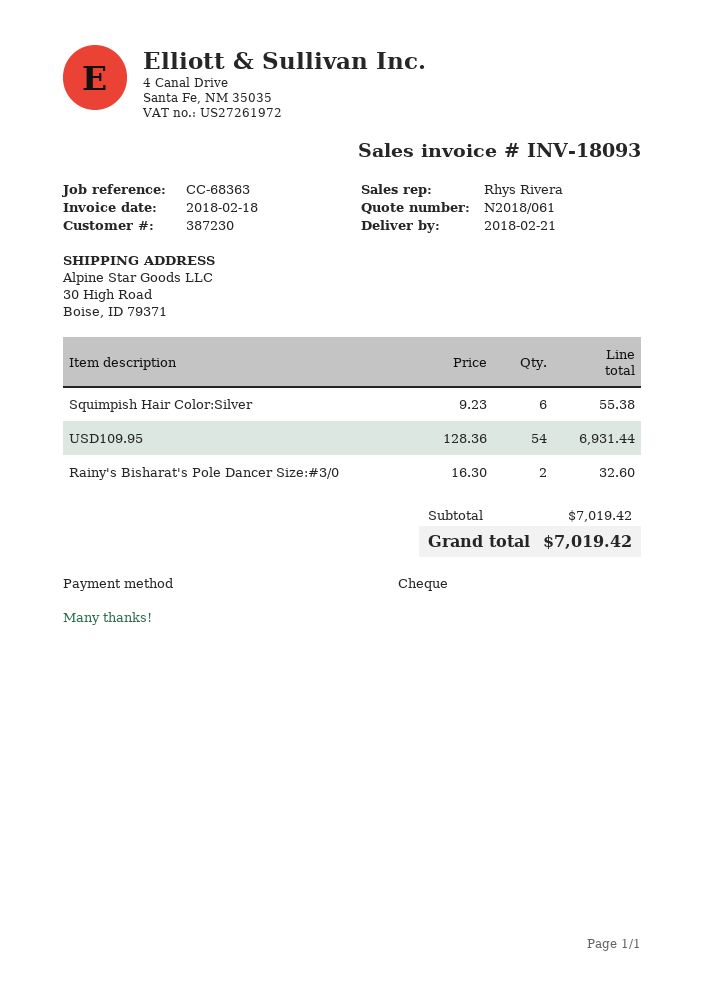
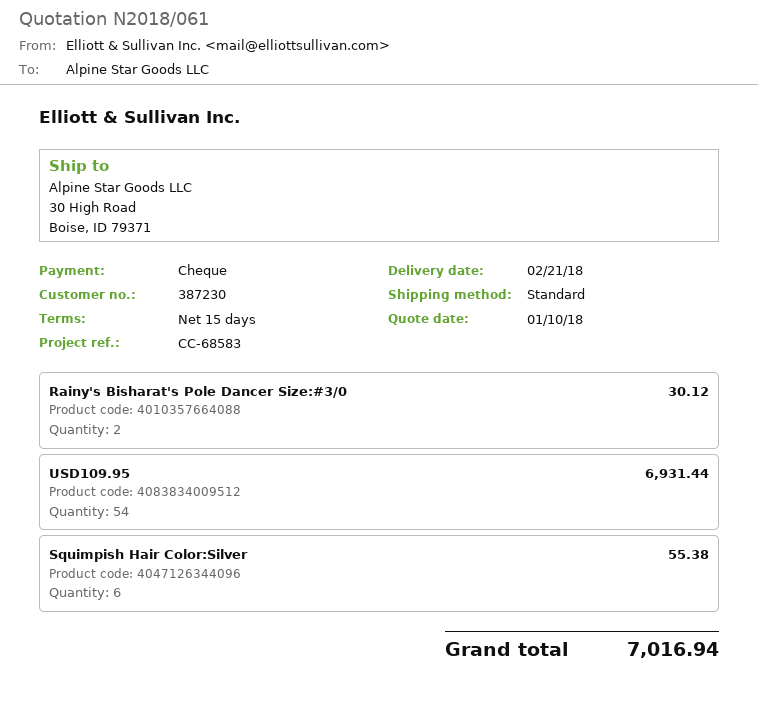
reference: CC-68363 -> CC-68583
Rainy's Bisharat's Pole Dancer Size:#3/0: 2 for 32.60 -> 2 for 30.12
total: 7019.42 -> 7016.94

